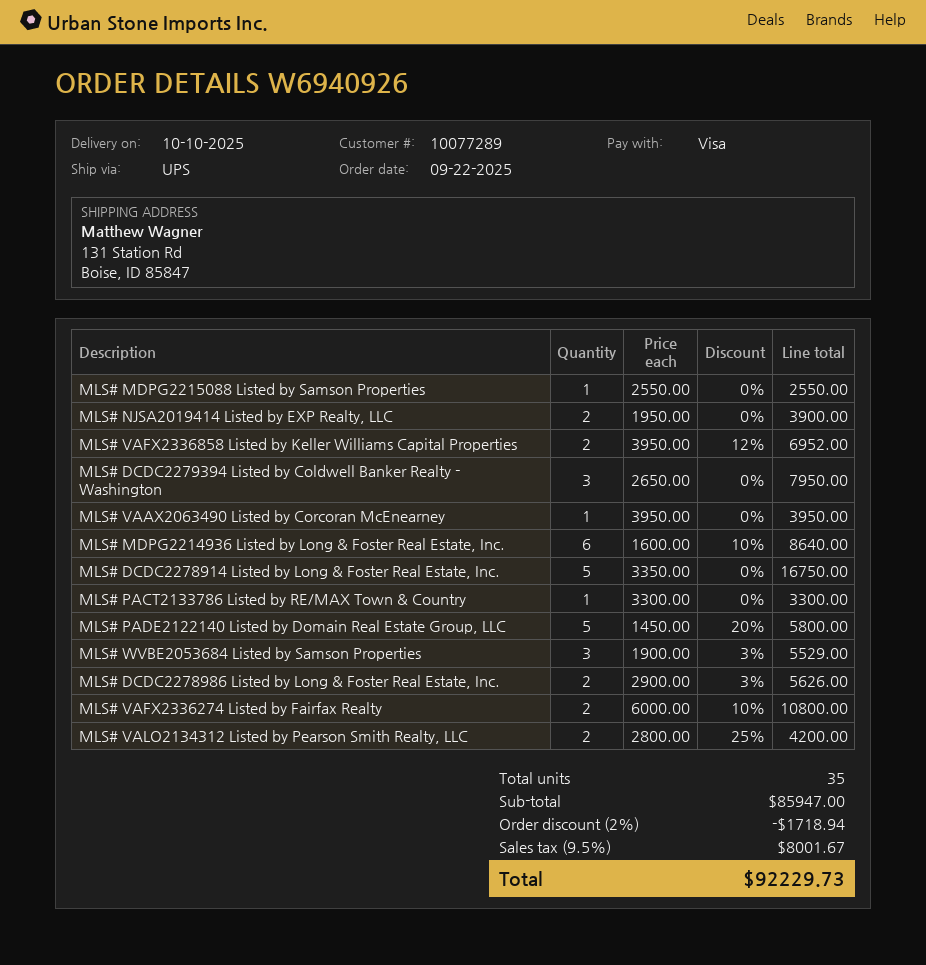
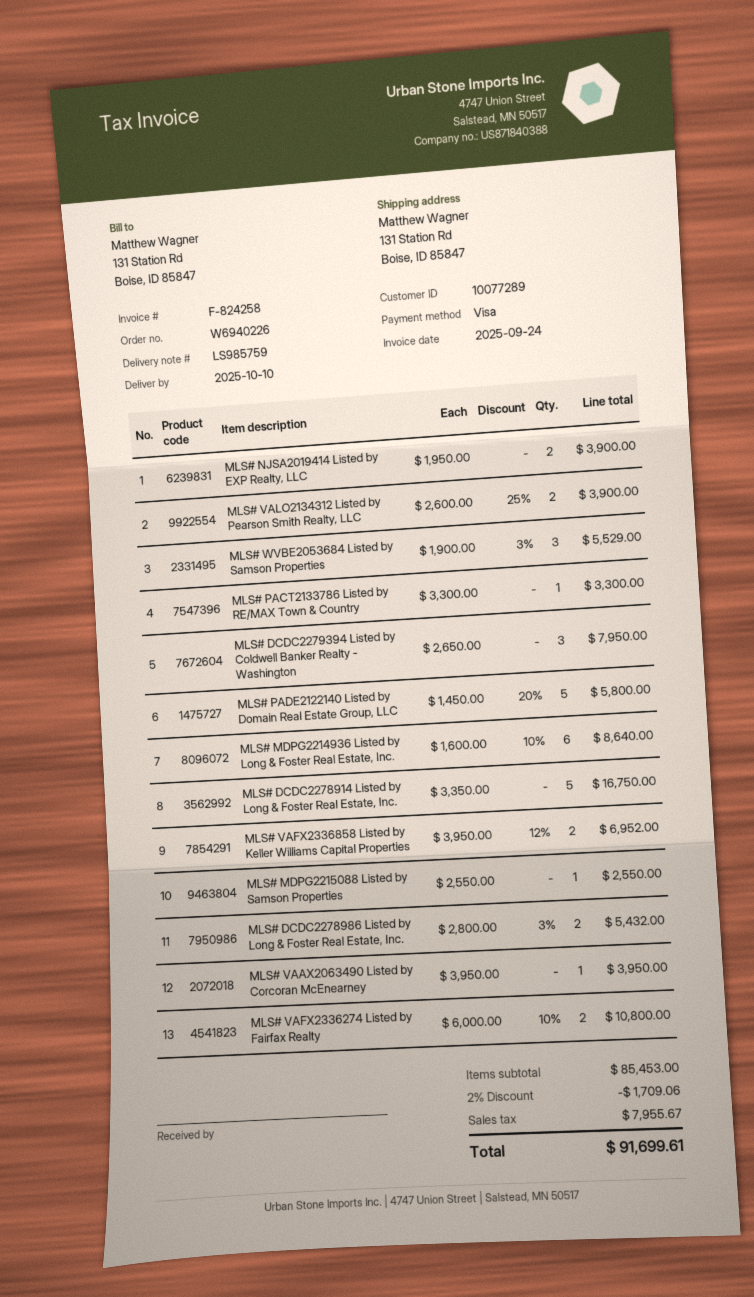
order number: W6940926 -> W6940226
MLS# DCDC2278986 Listed by Long & Foster Real Estate, Inc.: 2 x 2900.00 - 3% = 5626.00 -> 2 x 2800.00 - 3% = 5432.00
MLS# VALO2134312 Listed by Pearson Smith Realty, LLC: 2 x 2800.00 - 25% = 4200.00 -> 2 x 2600.00 - 25% = 3900.00
subtotal: 85947.00 -> 85453.00
discount: 2% = 1718.94 -> 2% = 1709.06
tax: 8001.67 -> 7955.67
total: 92229.73 -> 91699.61

